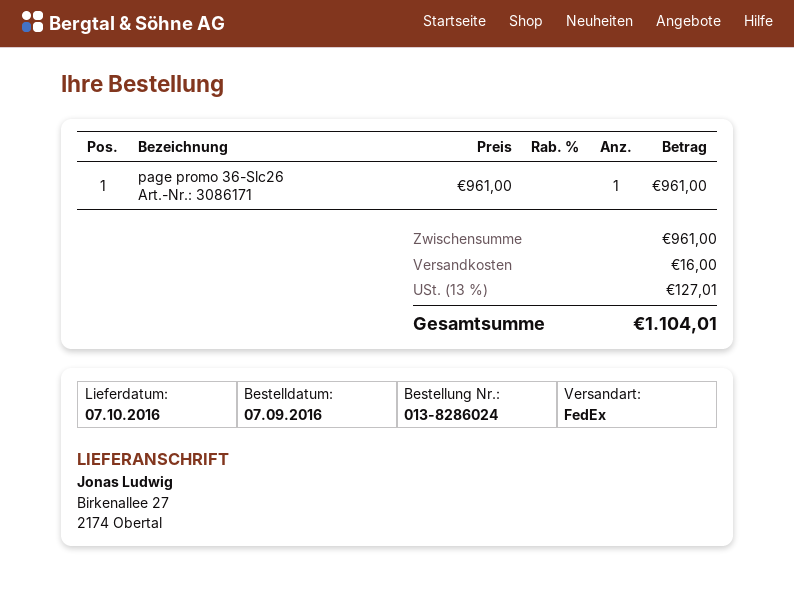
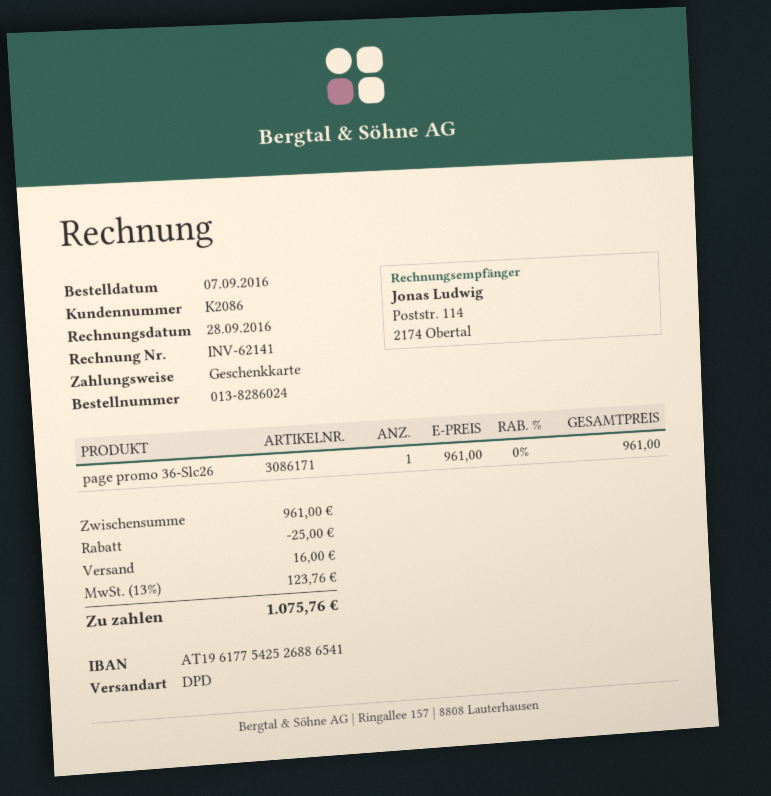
shipping method: FedEx -> DPD
discount: none -> 25.00
tax: 13% = 127.01 -> 13% = 123.76
total: 1104.01 -> 1075.76

